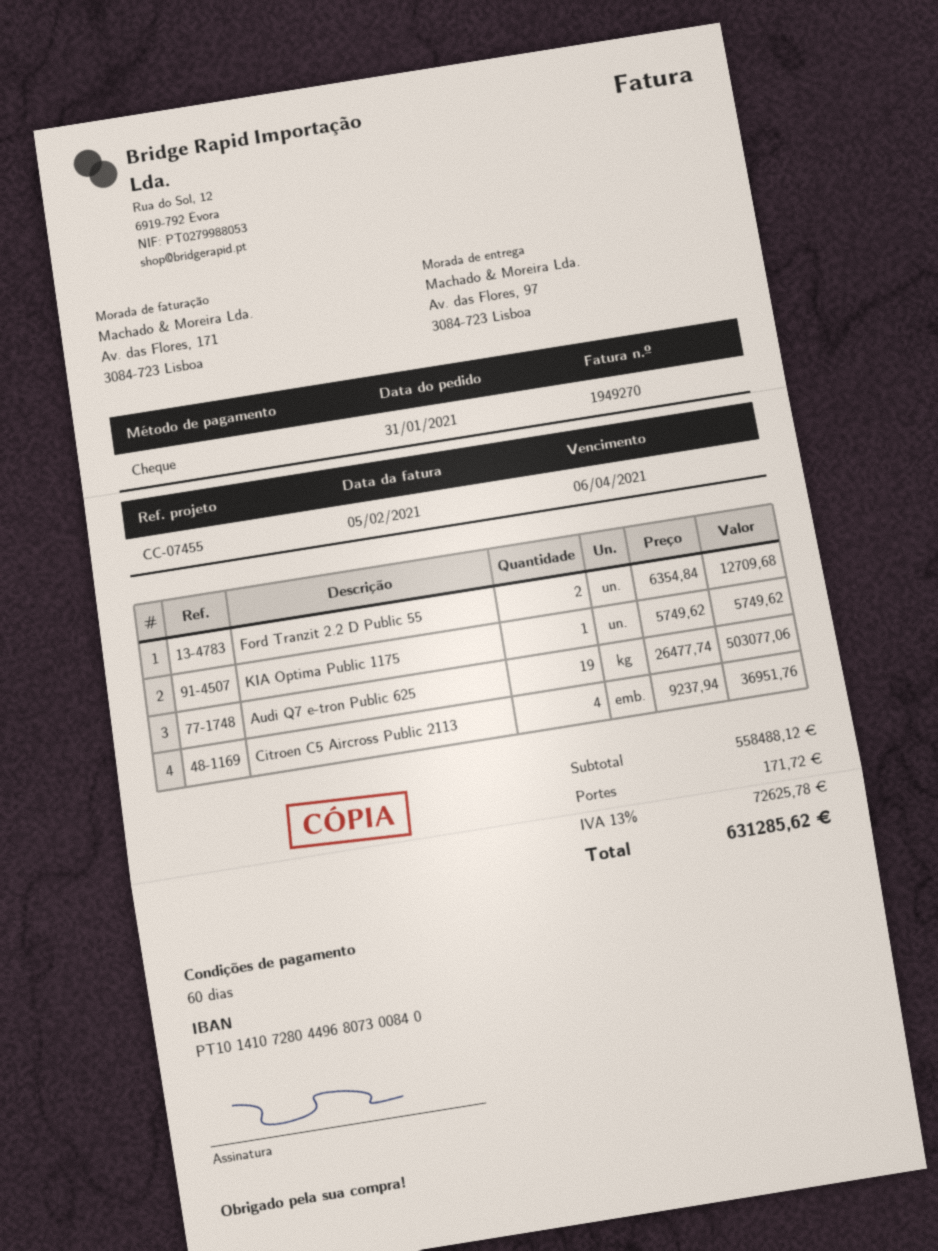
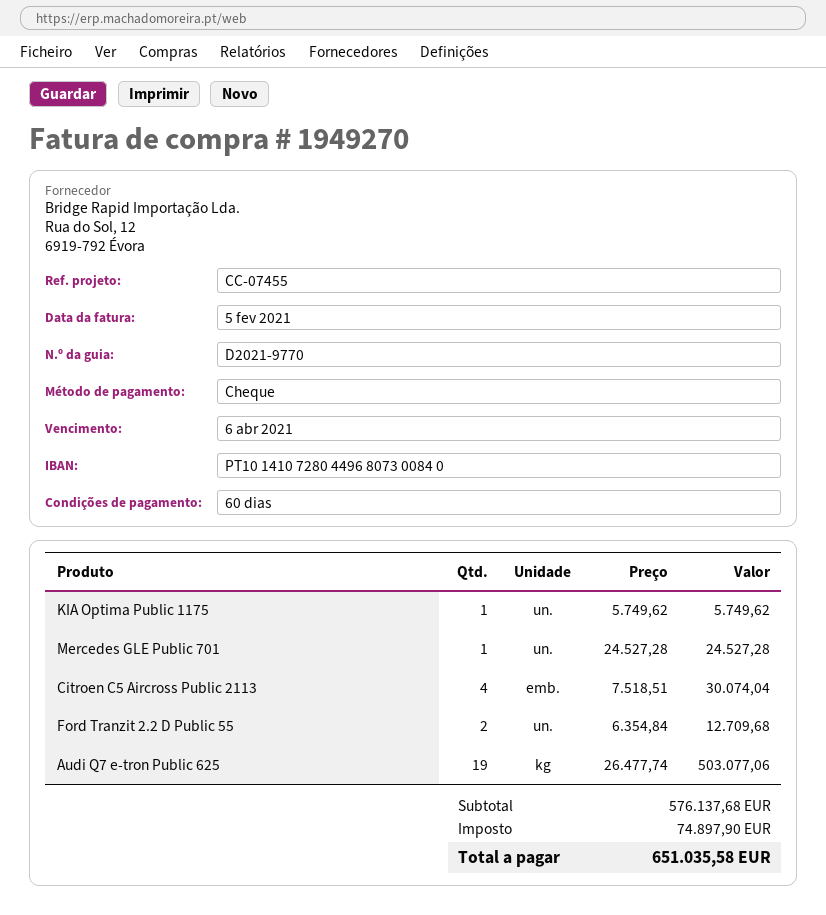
Citroen C5 Aircross Public 2113: 4 x 9237.94 = 36951.76 -> 4 x 7518.51 = 30074.04
Mercedes GLE Public 701: none -> 1 x 24527.28 = 24527.28
subtotal: 558488.12 -> 576137.68
shipping: 171.72 -> none
tax: 72625.78 -> 74897.90
total: 631285.62 -> 651035.58

